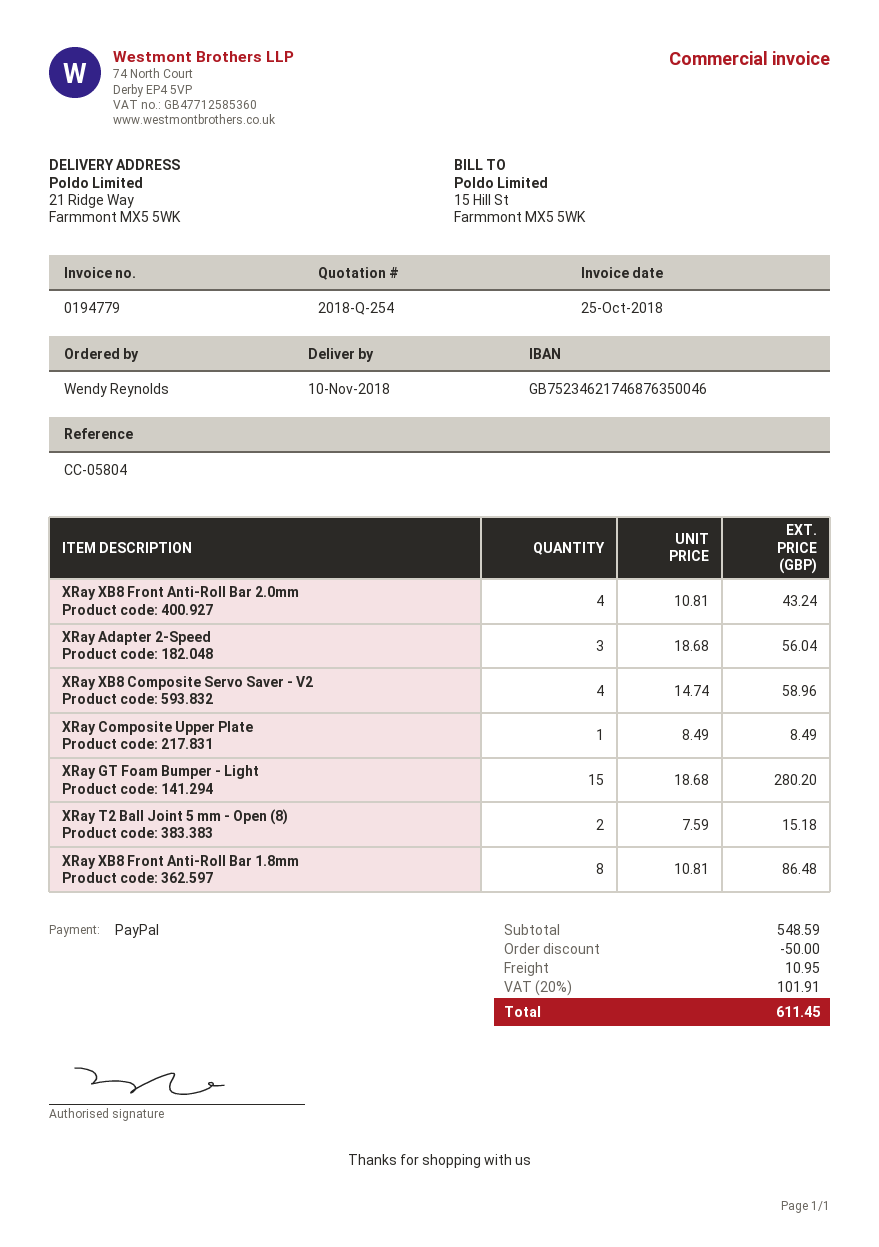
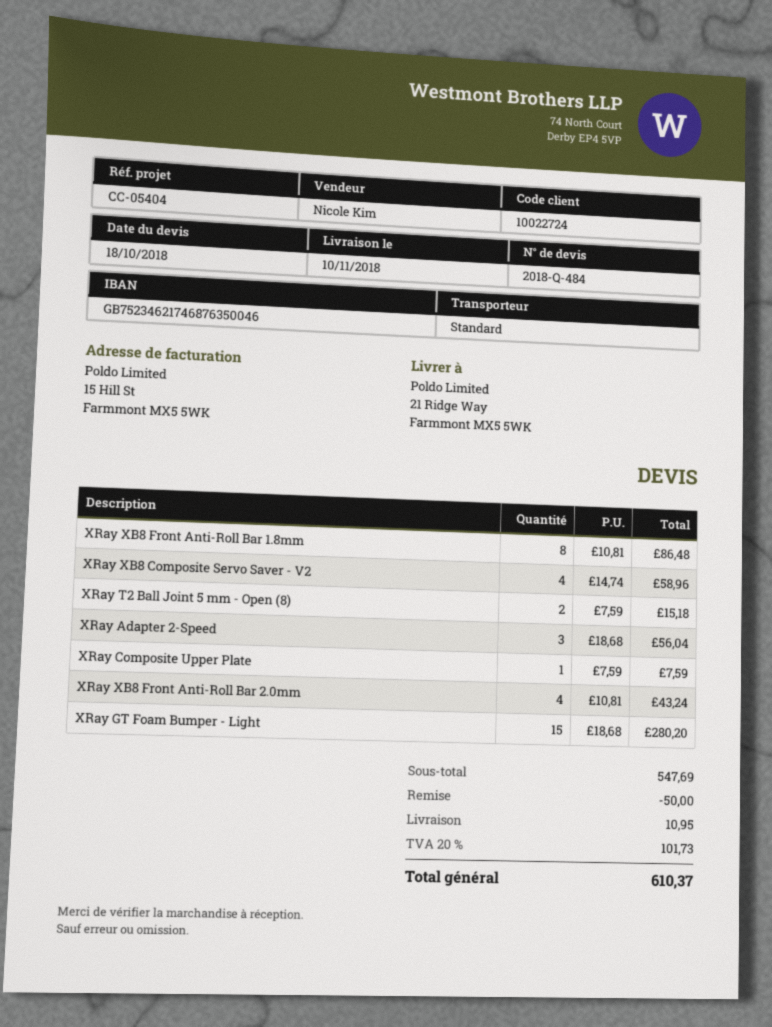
quote number: 2018-Q-254 -> 2018-Q-484
reference: CC-05804 -> CC-05404
XRay Composite Upper Plate: 1 x 8.49 = 8.49 -> 1 x 7.59 = 7.59
subtotal: 548.59 -> 547.69
tax: 20% = 101.91 -> 20% = 101.73
total: 611.45 -> 610.37

